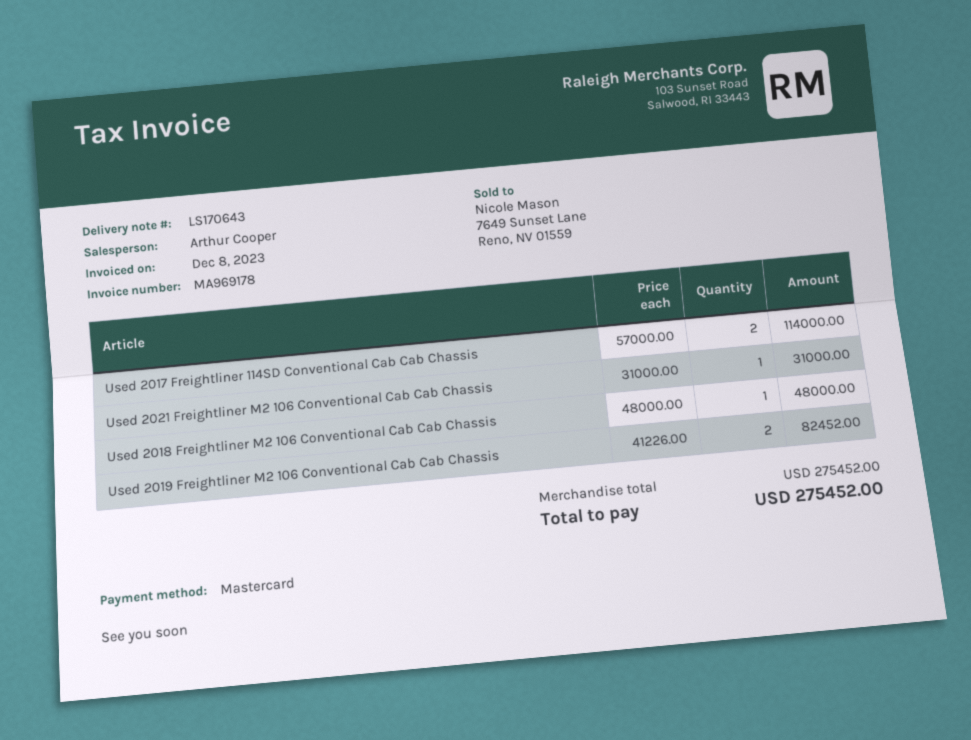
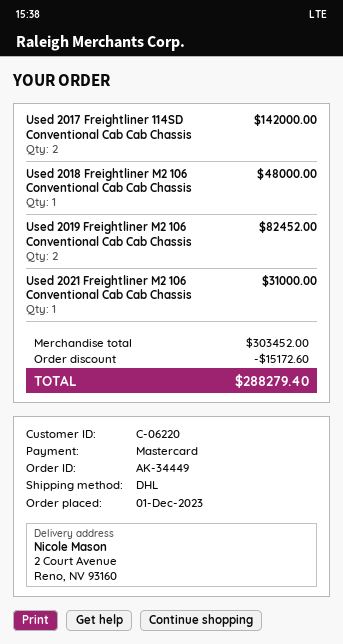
Used 2017 Freightliner 114SD Conventional Cab Cab Chassis: 2 for 114000.00 -> 2 for 142000.00
subtotal: 275452.00 -> 303452.00
discount: none -> 15172.60
total: 275452.00 -> 288279.40

